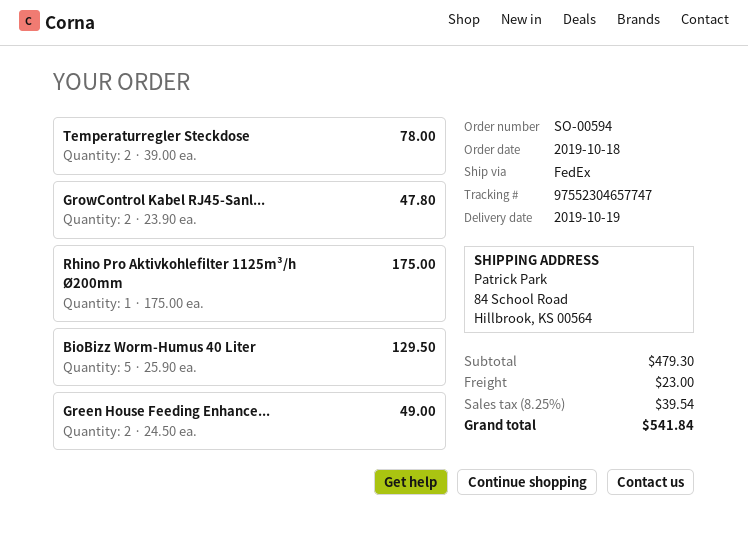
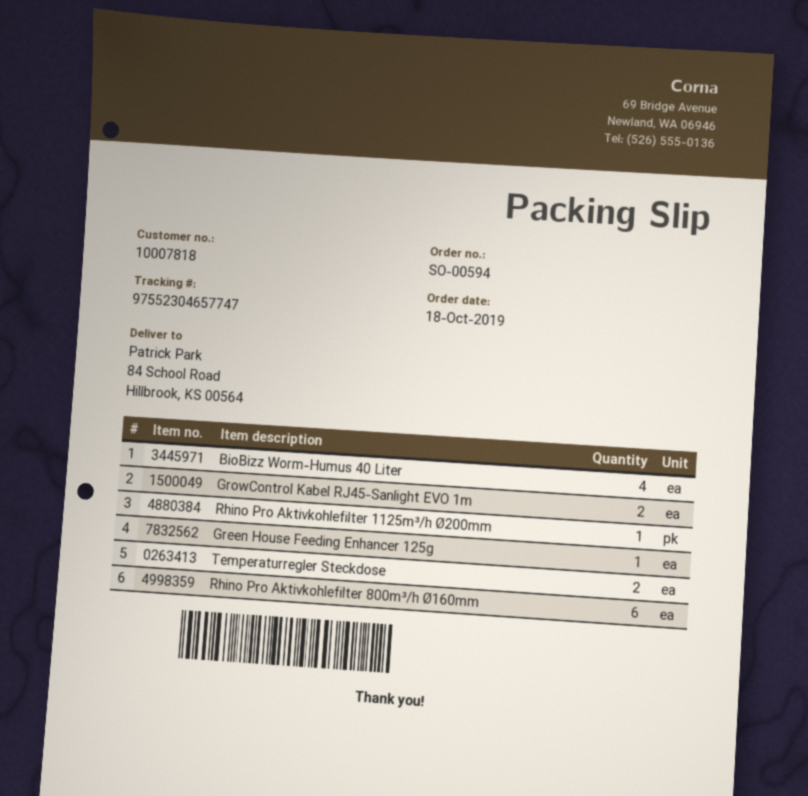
BioBizz Worm-Humus 40 Liter: 5 -> 4
Green House Feeding Enhance...: 2 -> 1
Rhino Pro Aktivkohlefilter 800m³/h Ø160mm: none -> 6

